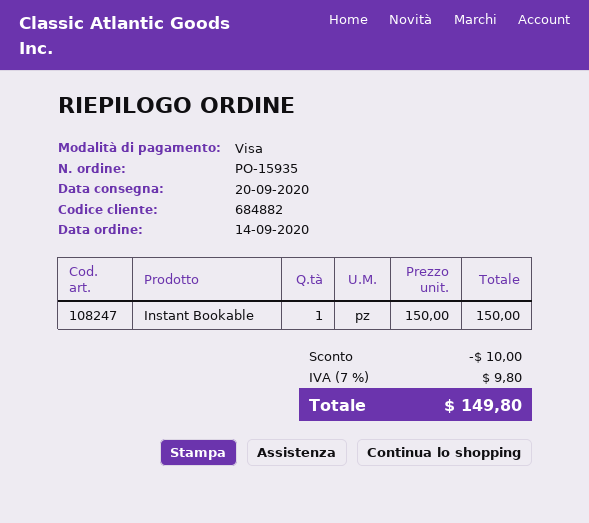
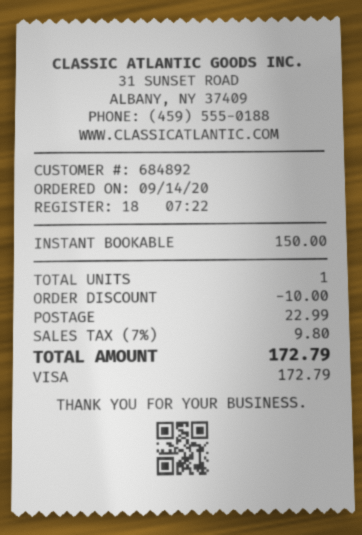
customer number: 684882 -> 684892
shipping: none -> 22.99
total: 149.80 -> 172.79

